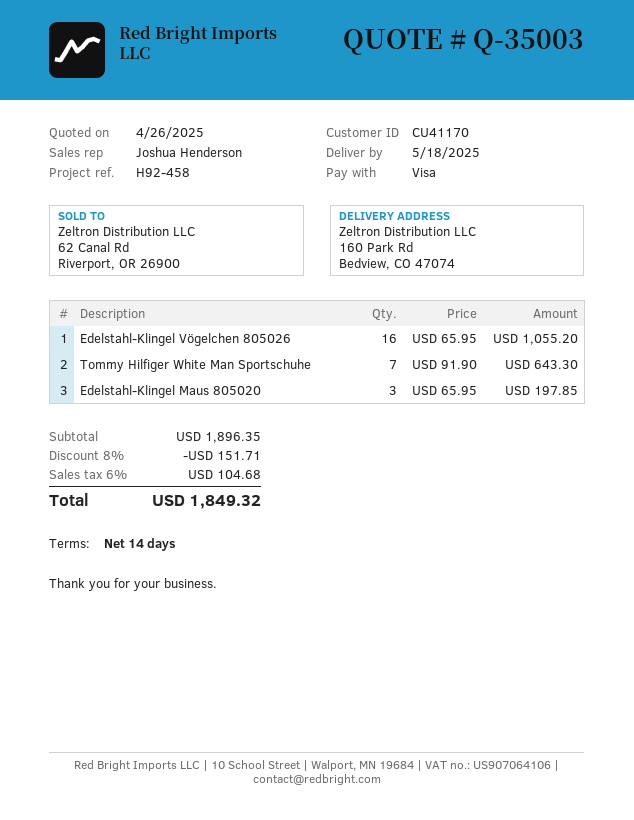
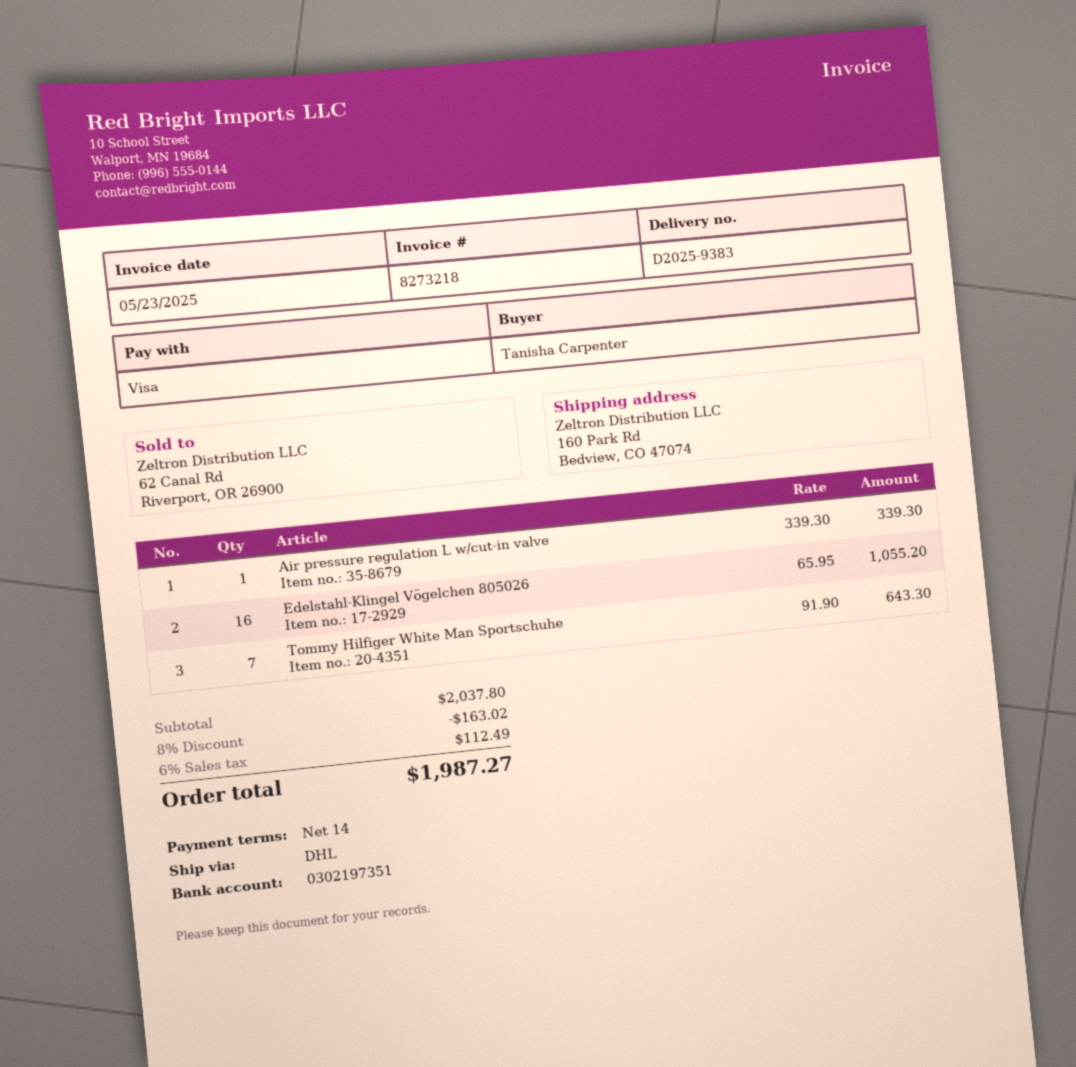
Edelstahl-Klingel Maus 805020: 3 x 65.95 = 197.85 -> none
Air pressure regulation L w/cut-in valve: none -> 1 x 339.30 = 339.30
subtotal: 1896.35 -> 2037.80
discount: 8% = 151.71 -> 8% = 163.02
tax: 6% = 104.68 -> 6% = 112.49
total: 1849.32 -> 1987.27

